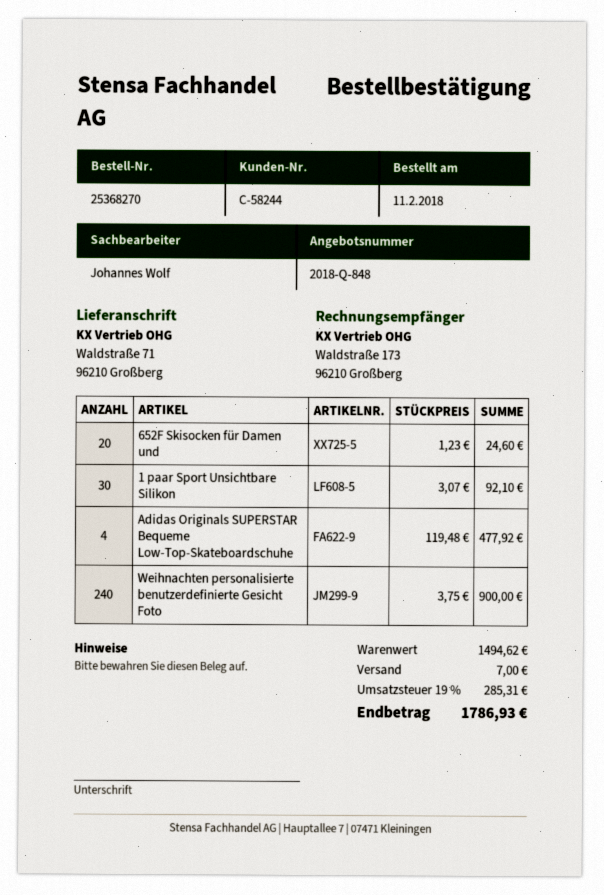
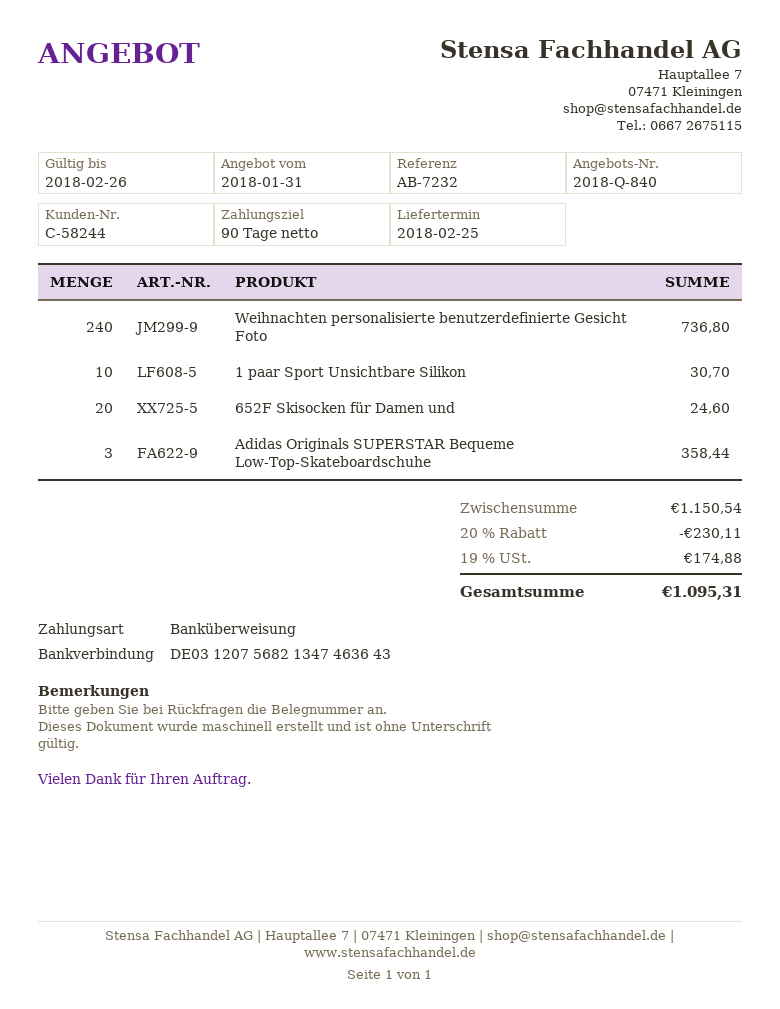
quote number: 2018-Q-848 -> 2018-Q-840
1 paar Sport Unsichtbare Silikon: 30 for 92.10 -> 10 for 30.70
Adidas Originals SUPERSTAR Bequeme Low-Top-Skateboardschuhe: 4 for 477.92 -> 3 for 358.44
Weihnachten personalisierte benutzerdefinierte Gesicht Foto: 240 for 900.00 -> 240 for 736.80
subtotal: 1494.62 -> 1150.54
discount: none -> 20% = 230.11
shipping: 7.00 -> none
tax: 19% = 285.31 -> 19% = 174.88
total: 1786.93 -> 1095.31

